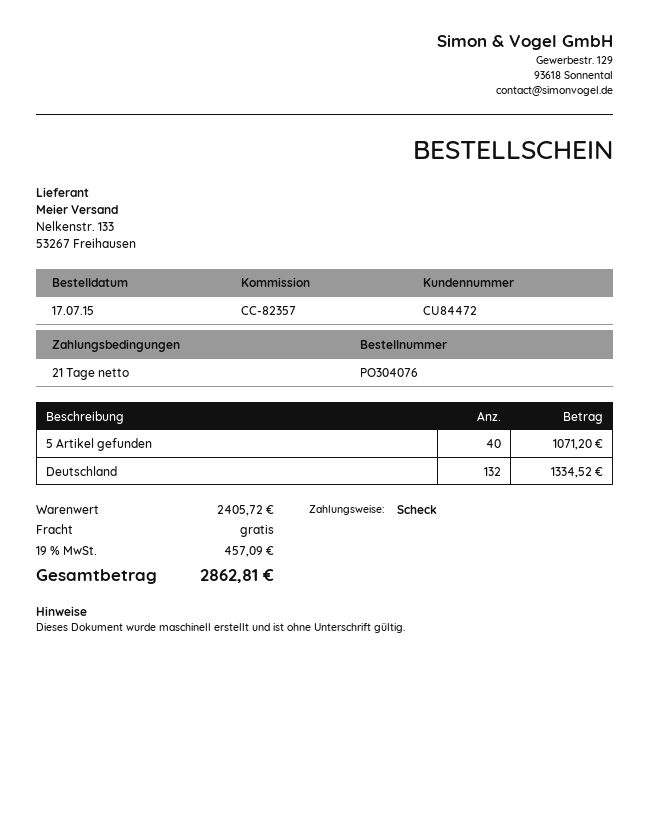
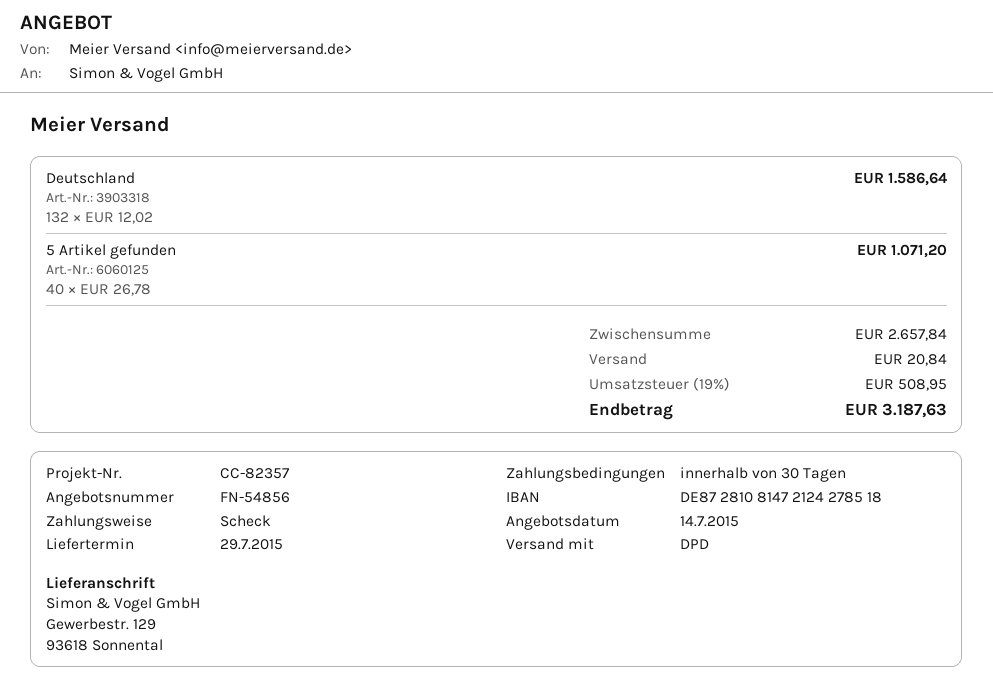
payment terms: 21 days -> 30 days
Deutschland: 132 for 1334.52 -> 132 for 1586.64
subtotal: 2405.72 -> 2657.84
shipping: 0.00 -> 20.84
tax: 19% = 457.09 -> 19% = 508.95
total: 2862.81 -> 3187.63

